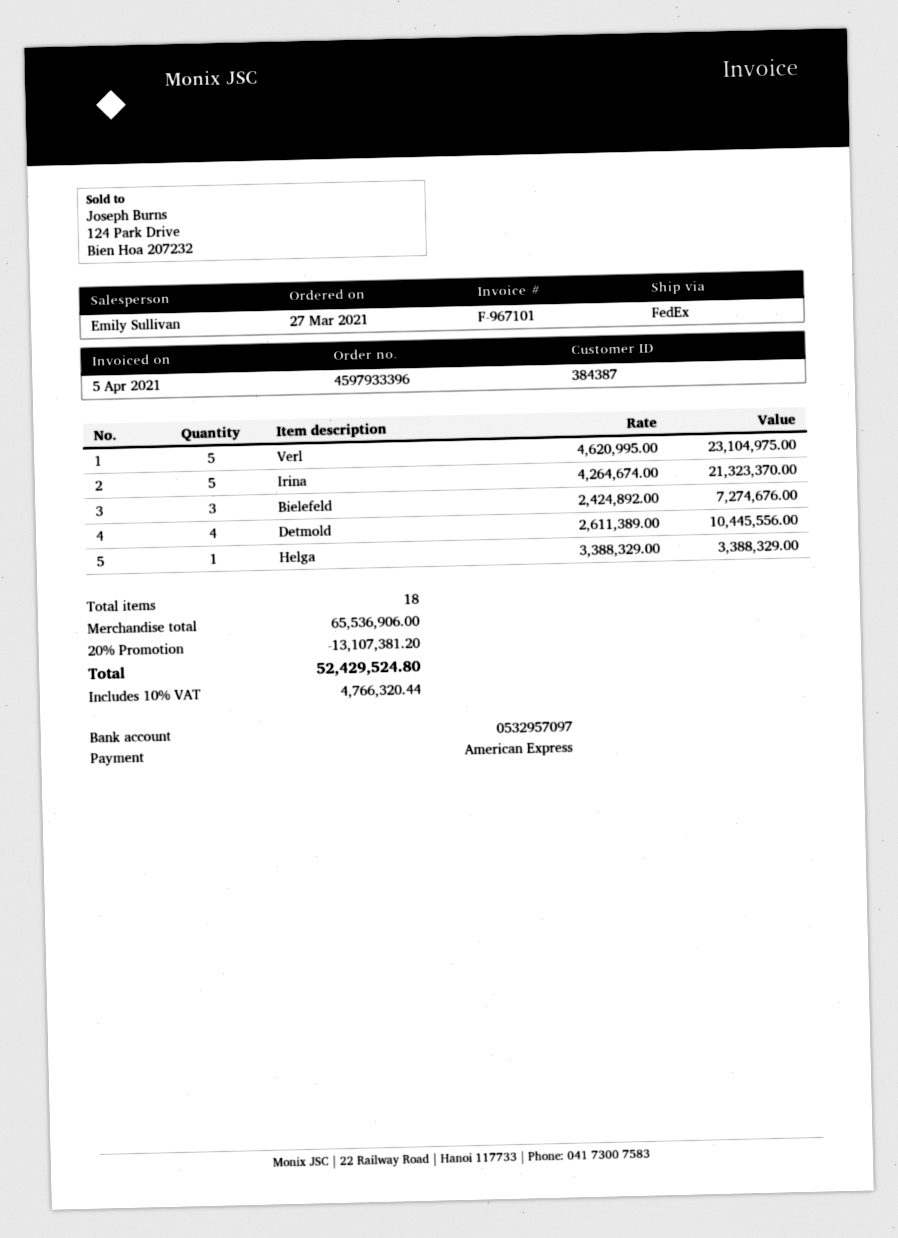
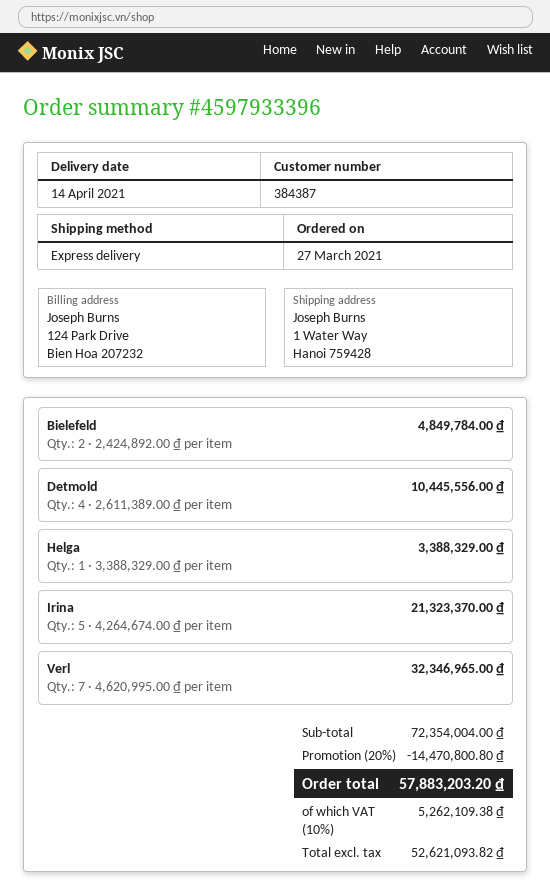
shipping method: FedEx -> express
Verl: 5 x 4620995.00 = 23104975.00 -> 7 x 4620995.00 = 32346965.00
Bielefeld: 3 x 2424892.00 = 7274676.00 -> 2 x 2424892.00 = 4849784.00
subtotal: 65536906.00 -> 72354004.00
discount: 20% = 13107381.20 -> 20% = 14470800.80
tax: 10% = 4766320.44 -> 10% = 5262109.38
total: 52429524.80 -> 57883203.20

